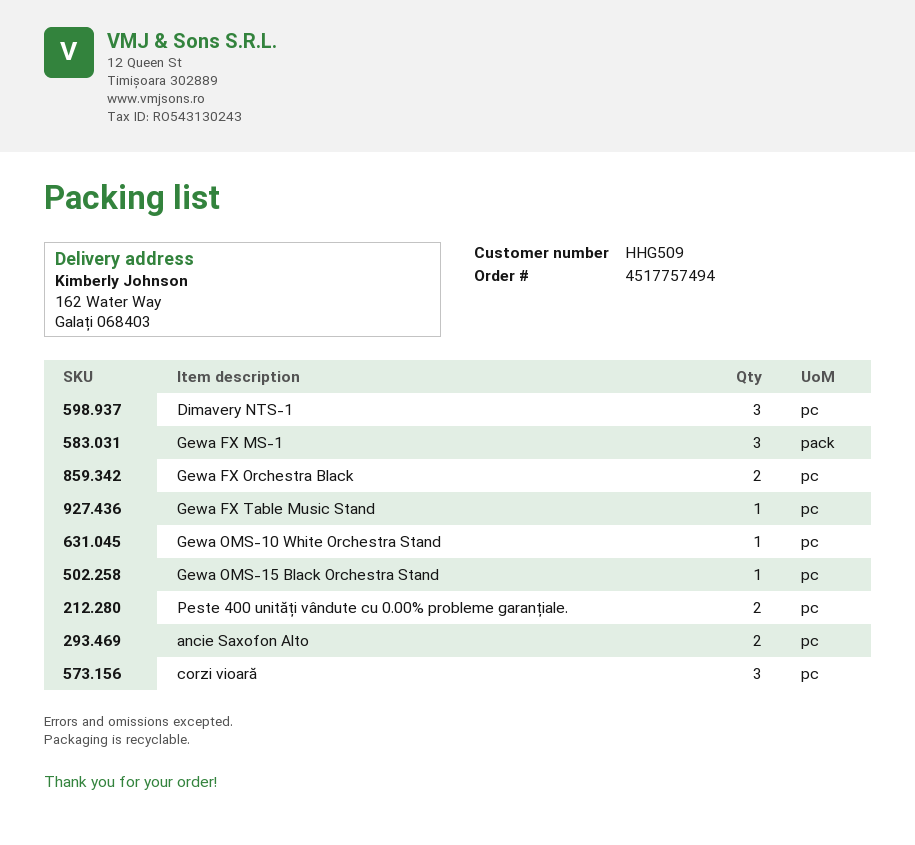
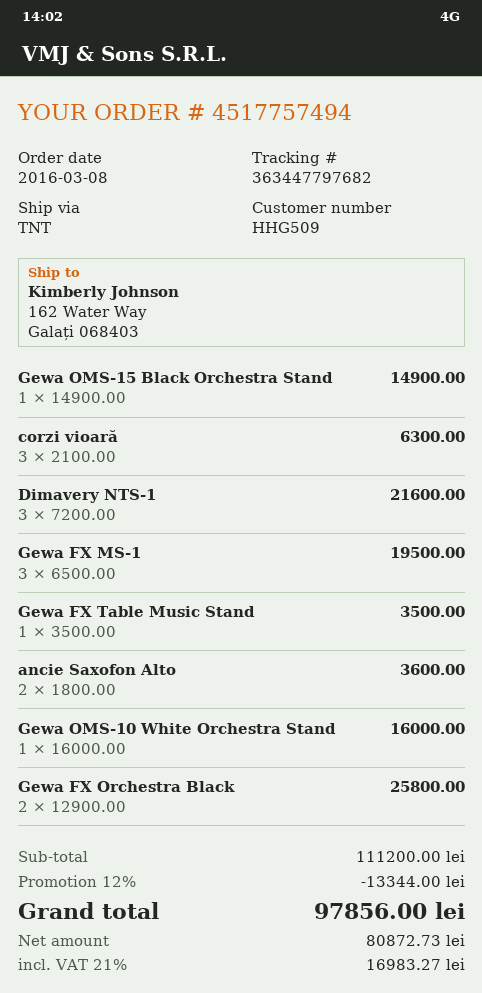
Peste 400 unități vândute cu 0.00% probleme garanțiale.: 2 -> none

